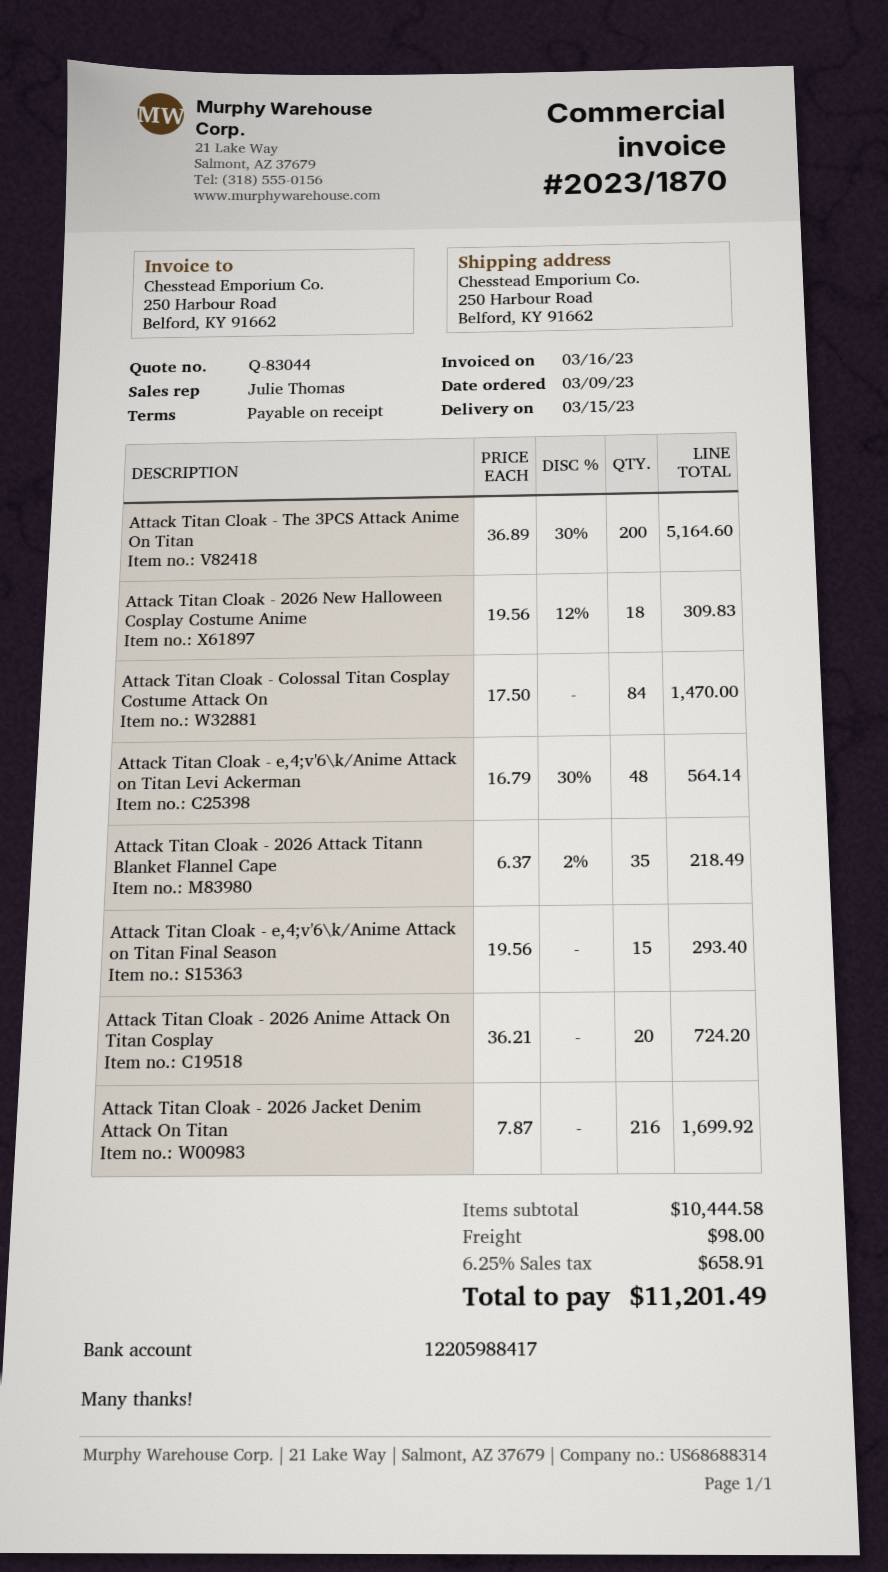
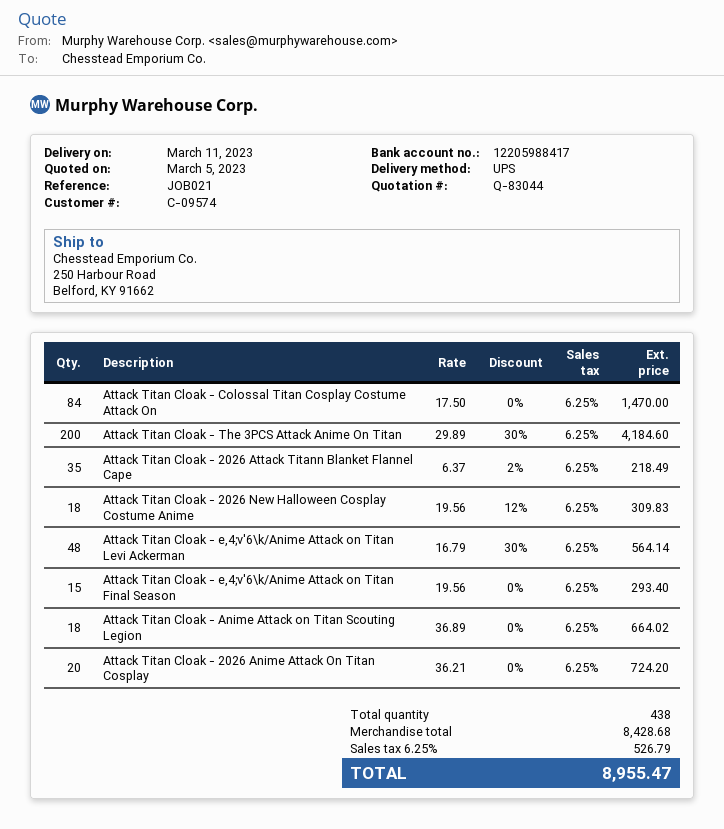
delivery date: 2023-03-15 -> 2023-03-11
Attack Titan Cloak - The 3PCS Attack Anime On Titan: 200 x 36.89 - 30% = 5164.60 -> 200 x 29.89 - 30% = 4184.60
Attack Titan Cloak - 2026 Jacket Denim Attack On Titan: 216 x 7.87 = 1699.92 -> none
Attack Titan Cloak - Anime Attack on Titan Scouting Legion: none -> 18 x 36.89 = 664.02
subtotal: 10444.58 -> 8428.68
shipping: 98.00 -> none
tax: 6.25% = 658.91 -> 6.25% = 526.79
total: 11201.49 -> 8955.47

